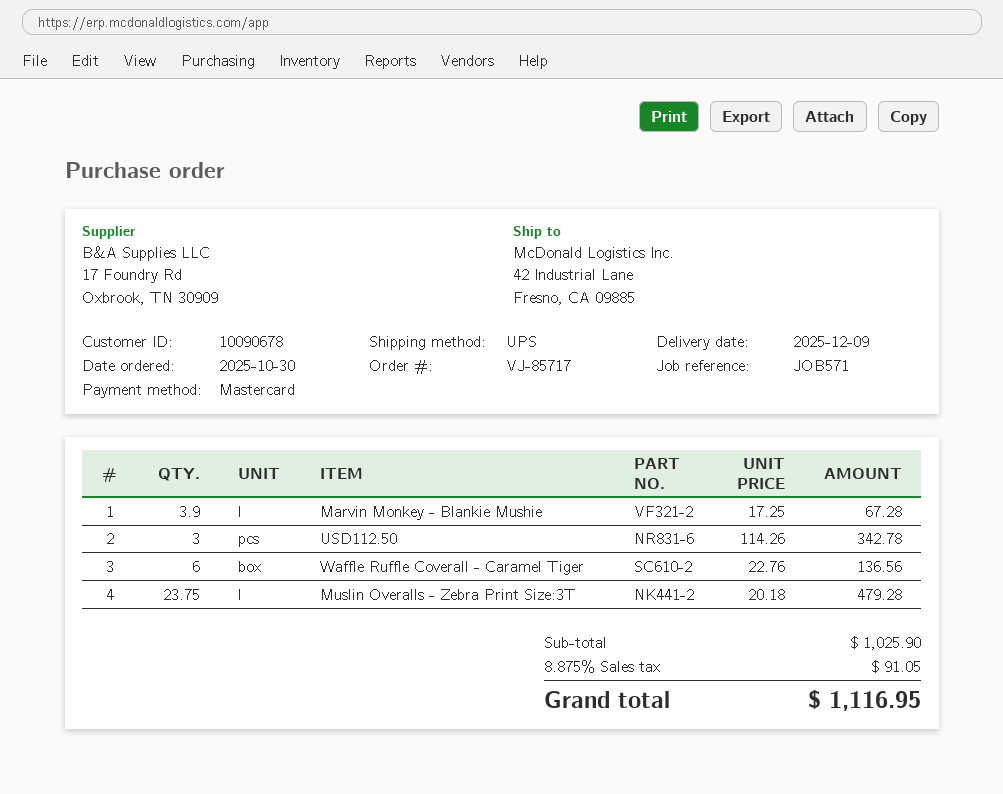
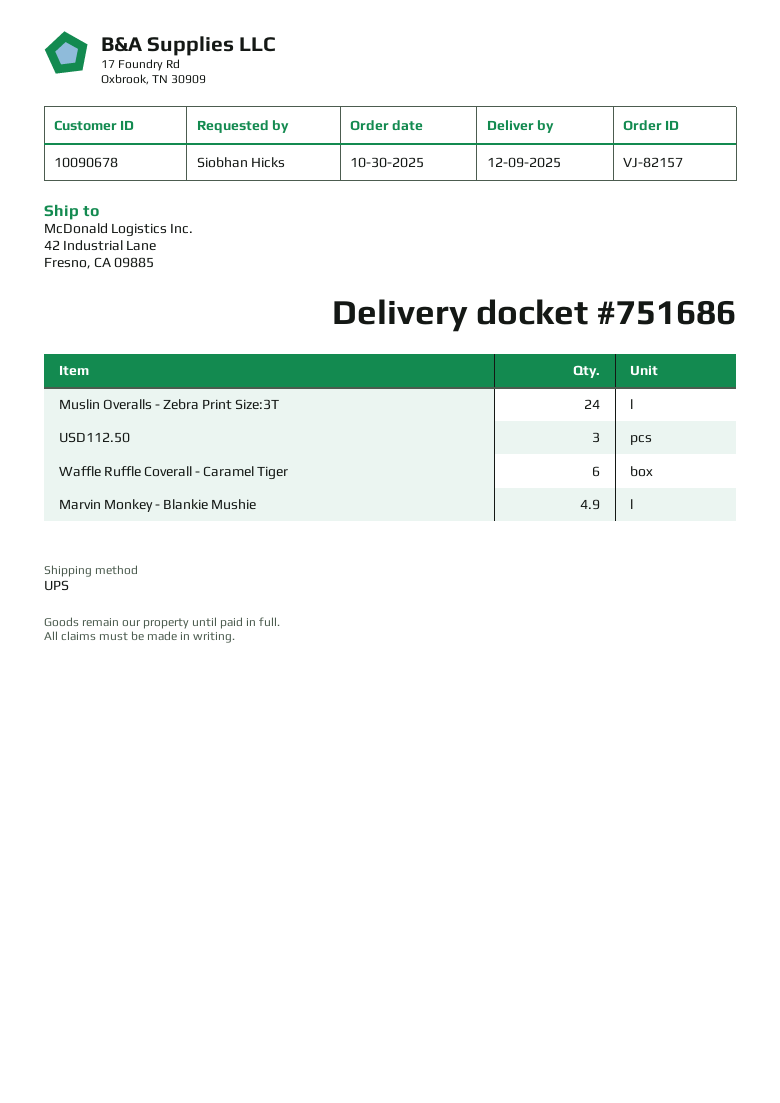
order number: VJ-85717 -> VJ-82157
Marvin Monkey - Blankie Mushie: 3.9 -> 4.9
Muslin Overalls - Zebra Print Size:3T: 23.75 -> 24

